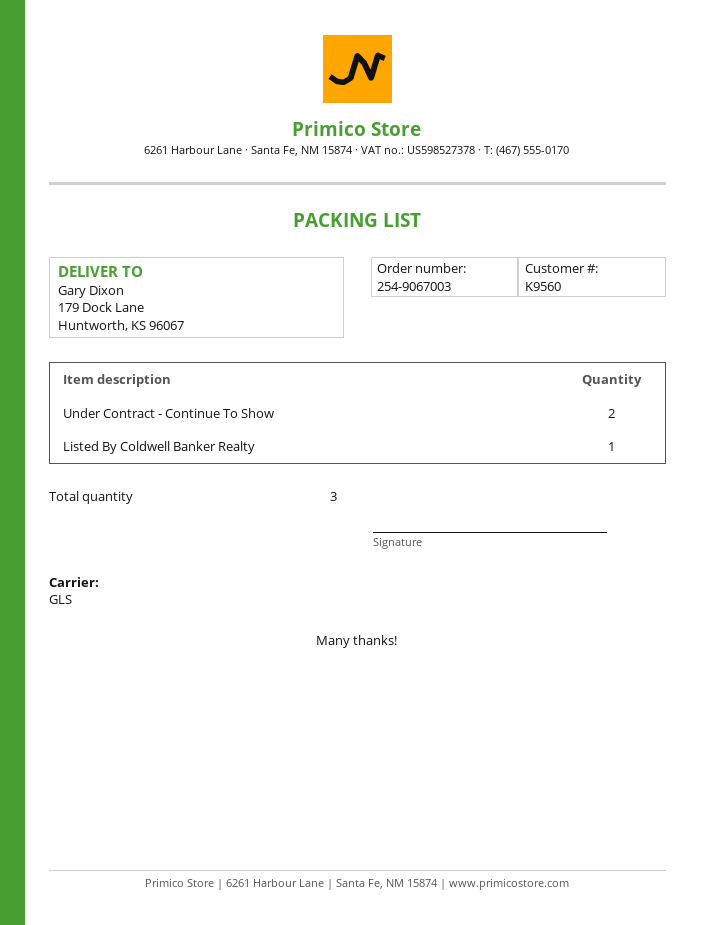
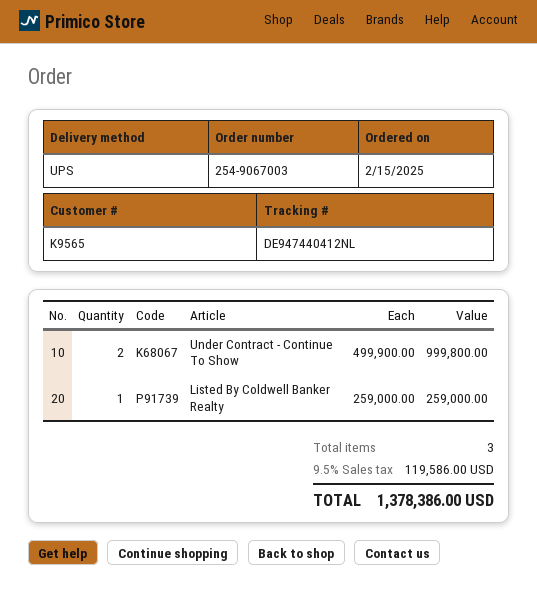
customer number: K9560 -> K9565
shipping method: GLS -> UPS

